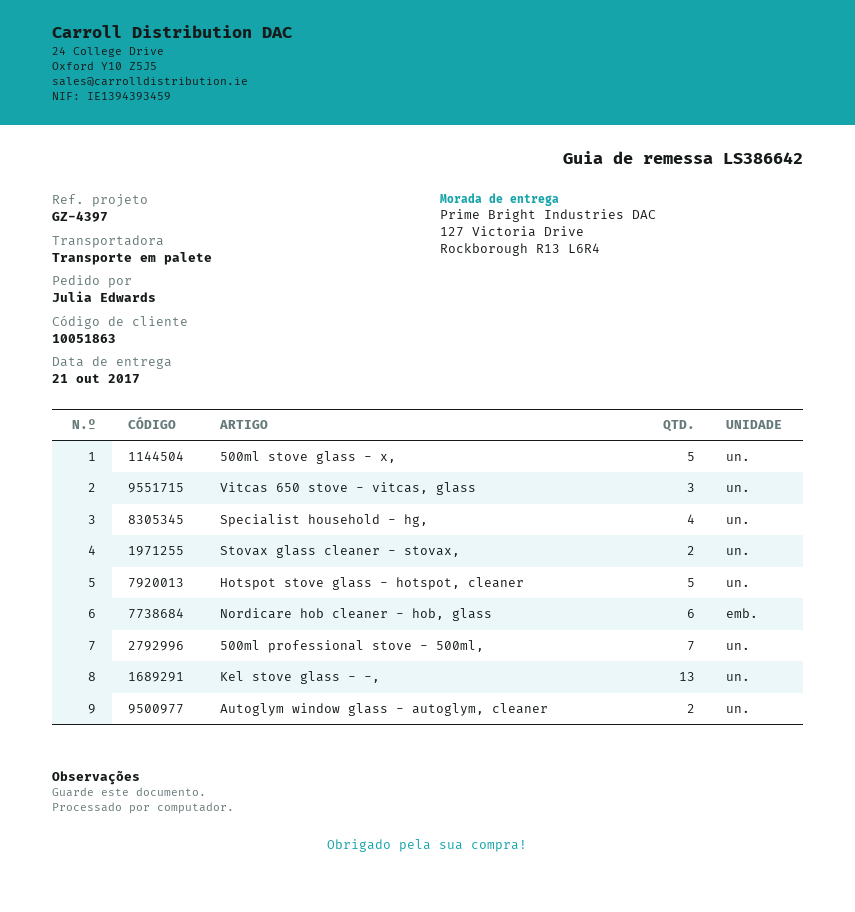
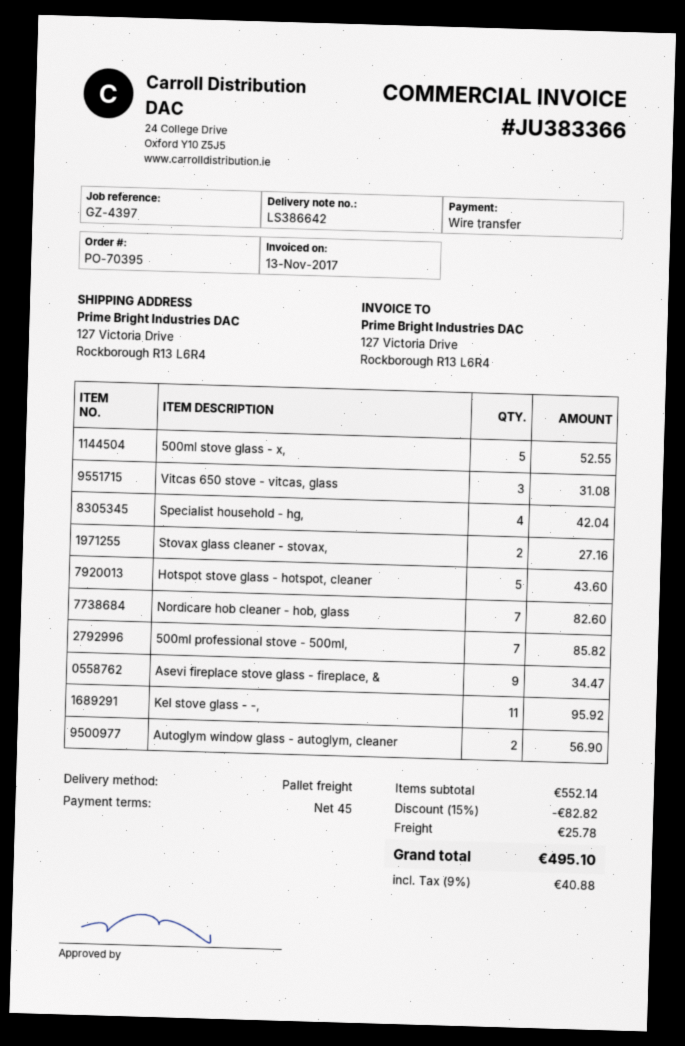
Nordicare hob cleaner - hob, glass: 6 -> 7
Kel stove glass - -,: 13 -> 11
Asevi fireplace stove glass - fireplace, &: none -> 9

